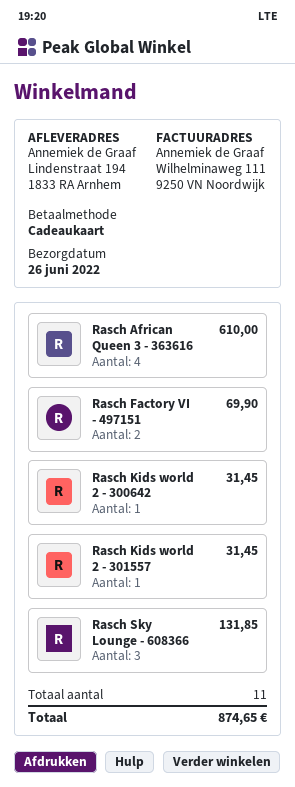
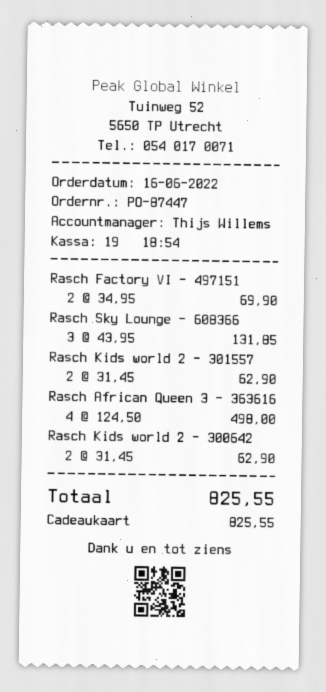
Rasch African Queen 3 - 363616: 4 for 610.00 -> 4 for 498.00
Rasch Kids world 2 - 300642: 1 for 31.45 -> 2 for 62.90
Rasch Kids world 2 - 301557: 1 for 31.45 -> 2 for 62.90
total: 874.65 -> 825.55

